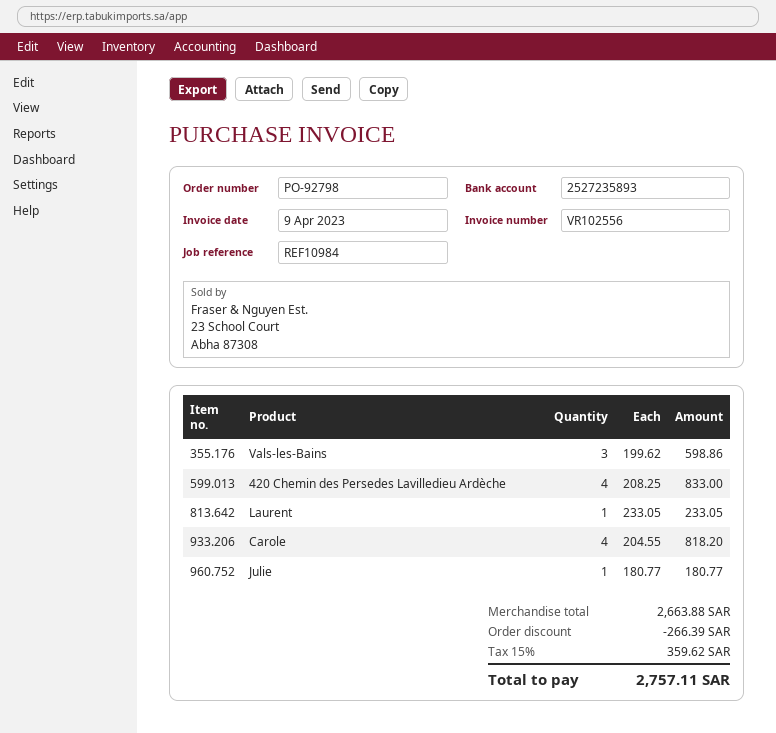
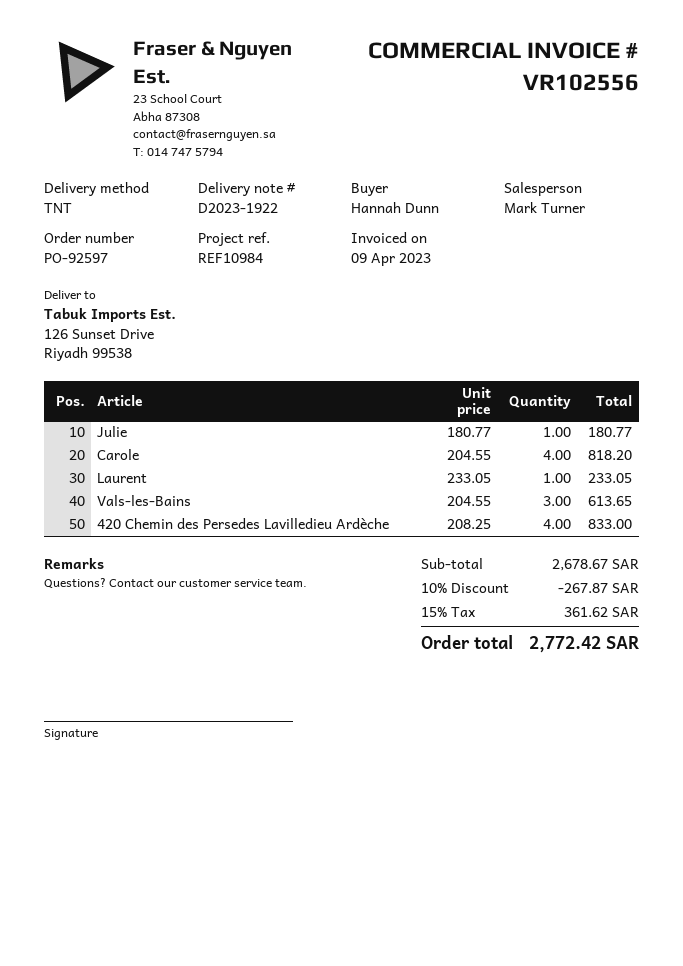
order number: PO-92798 -> PO-92597
Vals-les-Bains: 3 x 199.62 = 598.86 -> 3 x 204.55 = 613.65
subtotal: 2663.88 -> 2678.67
discount: 266.39 -> 267.87
tax: 15% = 359.62 -> 15% = 361.62
total: 2757.11 -> 2772.42

